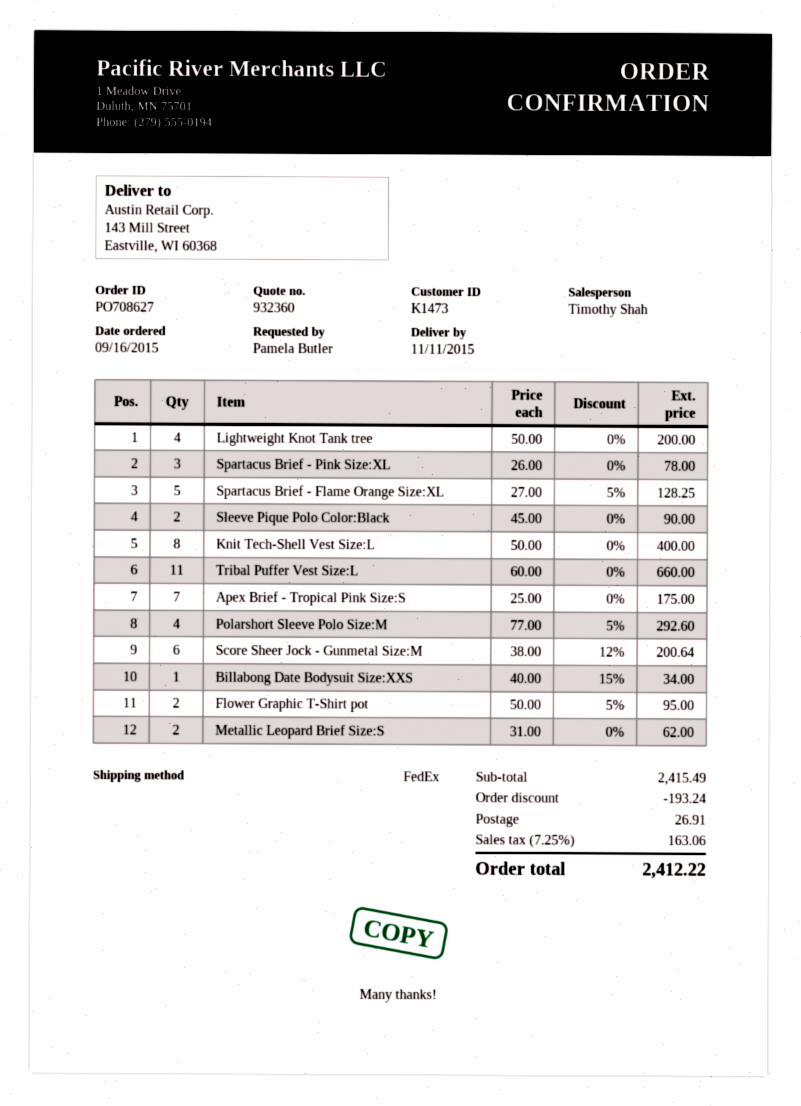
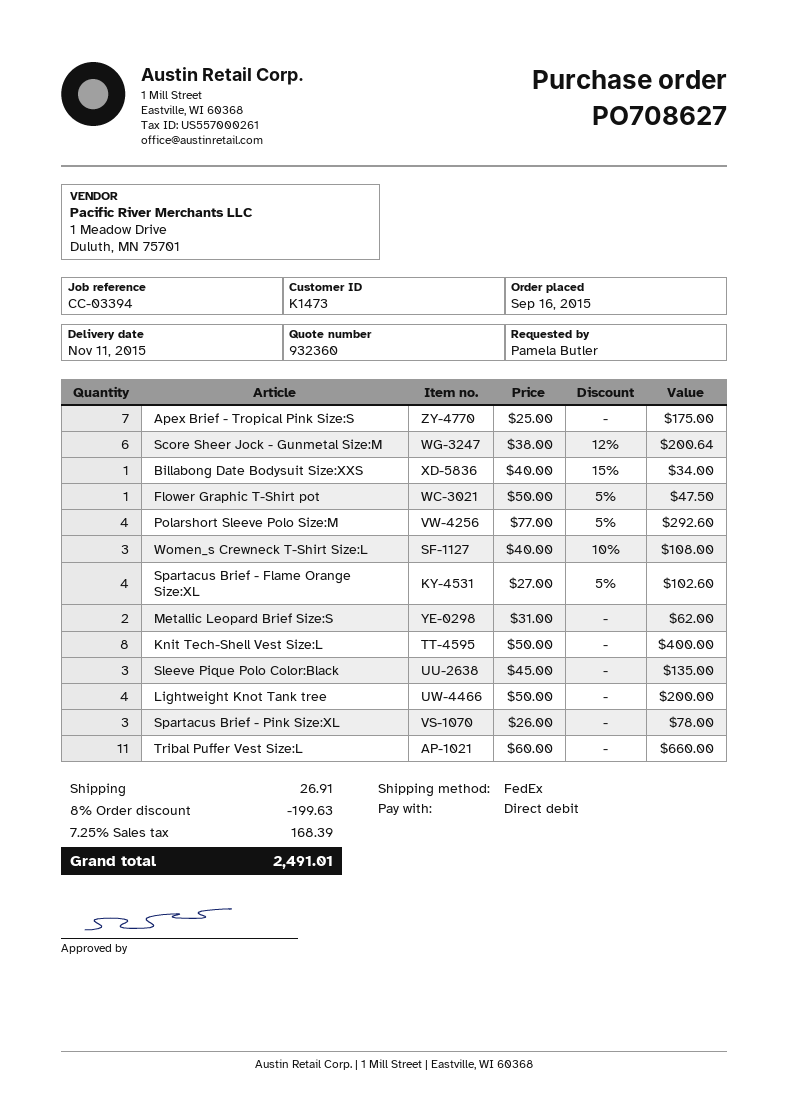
Spartacus Brief - Flame Orange Size:XL: 5 x 27.00 - 5% = 128.25 -> 4 x 27.00 - 5% = 102.60
Sleeve Pique Polo Color:Black: 2 x 45.00 = 90.00 -> 3 x 45.00 = 135.00
Flower Graphic T-Shirt pot: 2 x 50.00 - 5% = 95.00 -> 1 x 50.00 - 5% = 47.50
Women_s Crewneck T-Shirt Size:L: none -> 3 x 40.00 - 10% = 108.00
discount: 193.24 -> 199.63
tax: 7.25% = 163.06 -> 7.25% = 168.39
total: 2412.22 -> 2491.01

